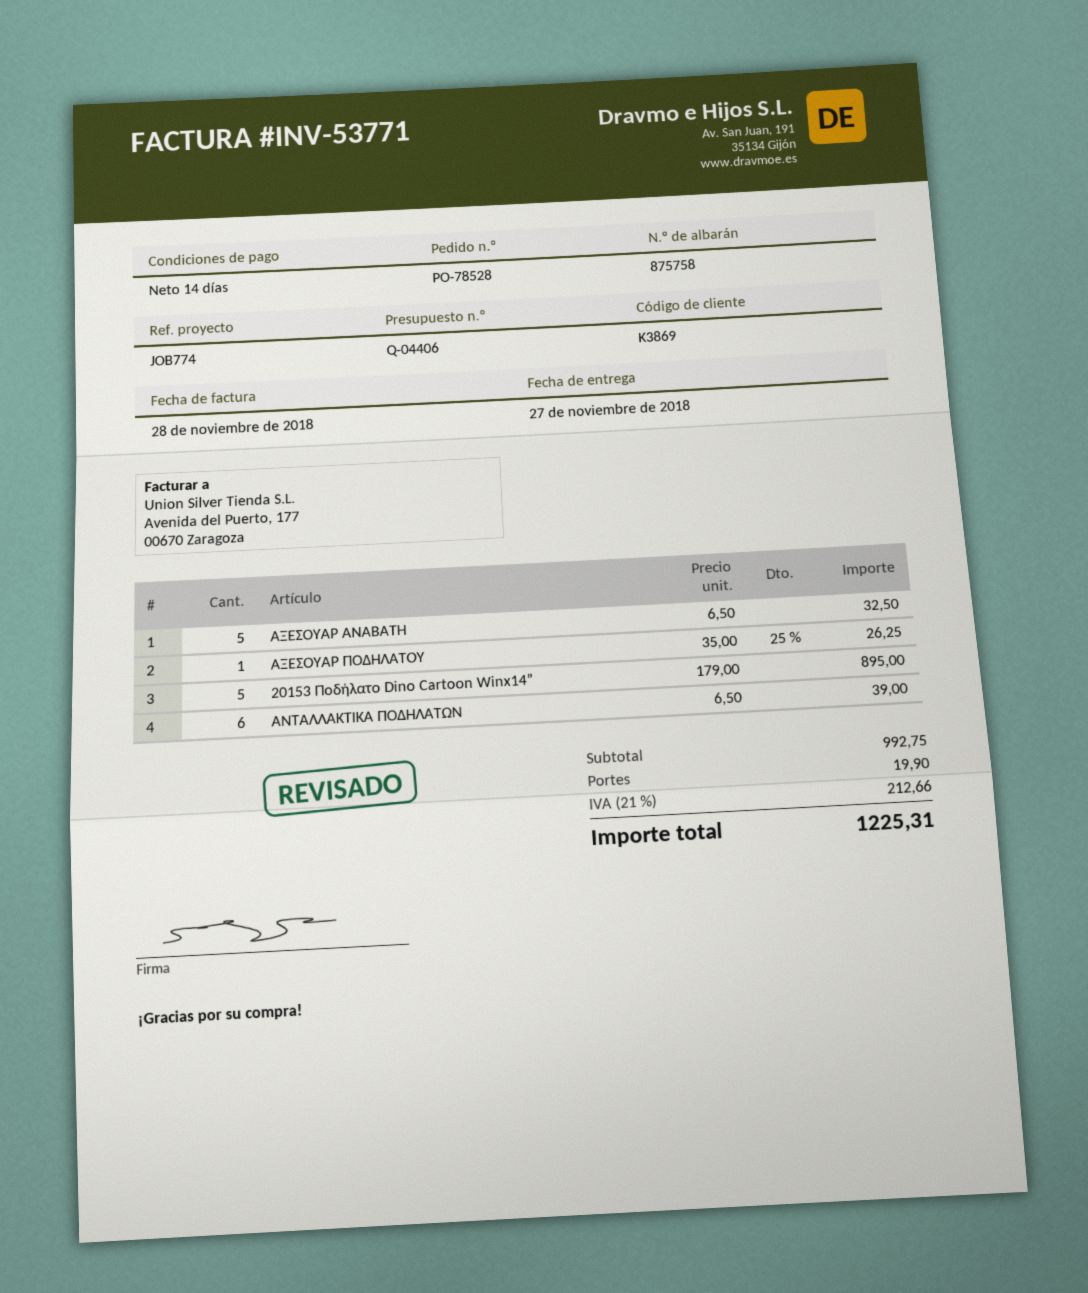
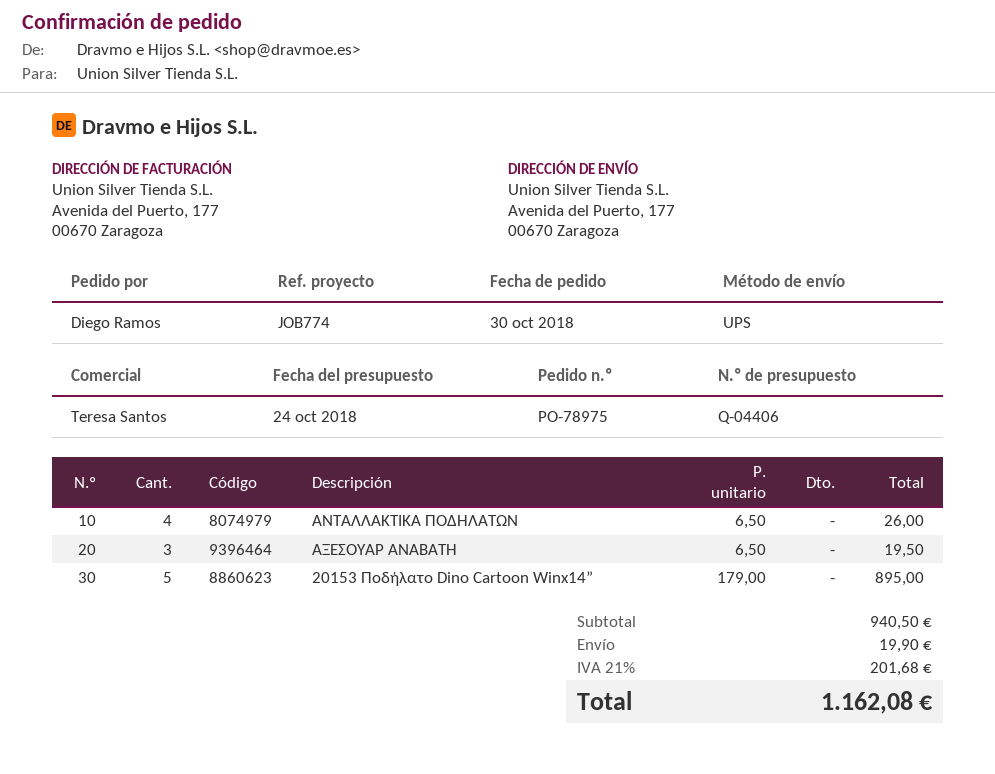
order number: PO-78528 -> PO-78975
ΑΞΕΣΟΥΑΡ ΑΝΑΒΑΤΗ: 5 x 6.50 = 32.50 -> 3 x 6.50 = 19.50
ΑΞΕΣΟΥΑΡ ΠΟΔΗΛΑΤΟΥ: 1 x 35.00 - 25% = 26.25 -> none
ΑΝΤΑΛΛΑΚΤΙΚΑ ΠΟΔΗΛΑΤΩΝ: 6 x 6.50 = 39.00 -> 4 x 6.50 = 26.00
subtotal: 992.75 -> 940.50
tax: 21% = 212.66 -> 21% = 201.68
total: 1225.31 -> 1162.08

